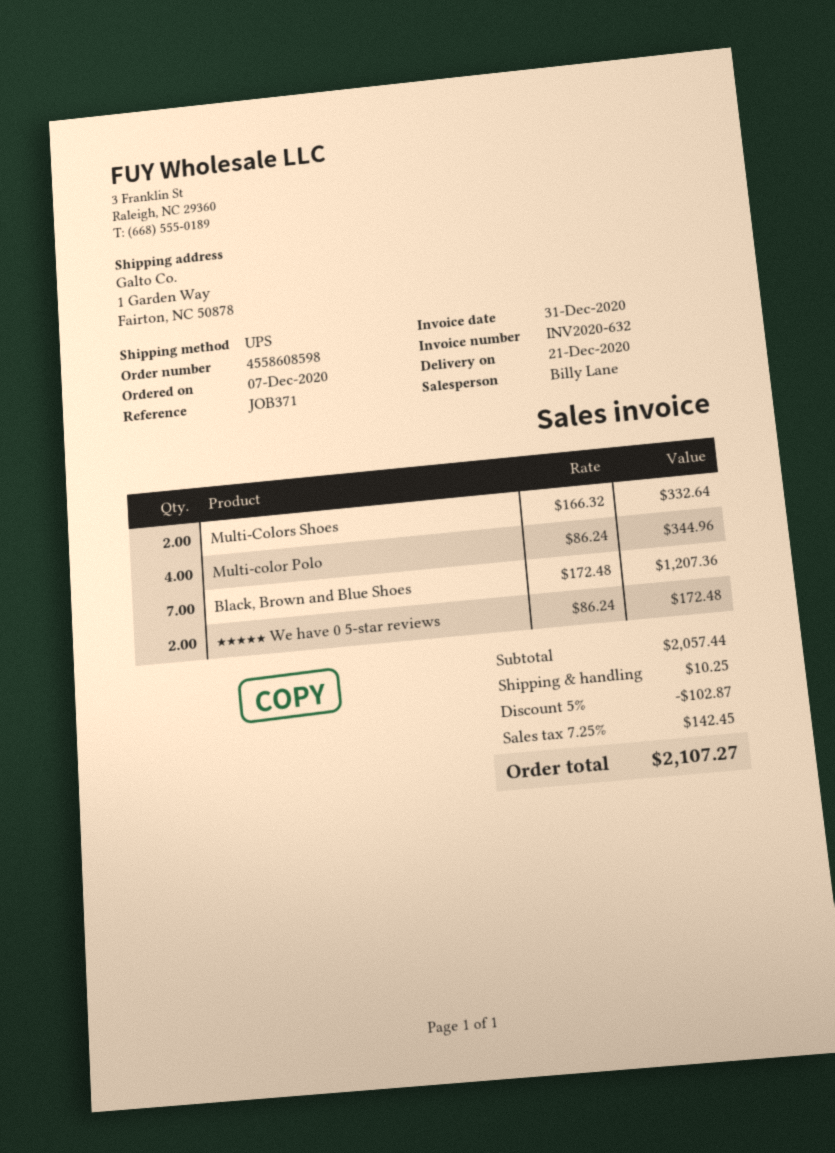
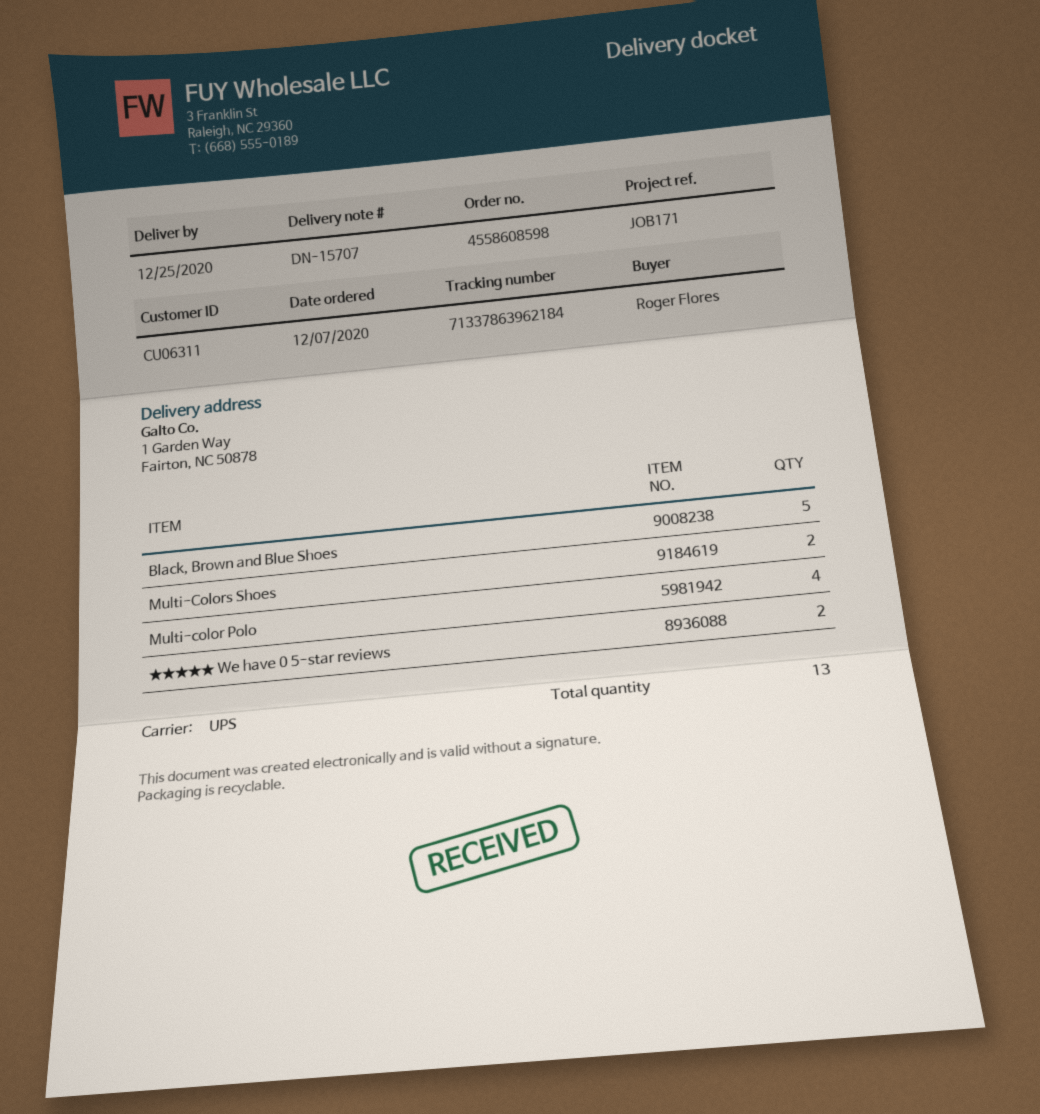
delivery date: 2020-12-21 -> 2020-12-25
reference: JOB371 -> JOB171
Black, Brown and Blue Shoes: 7 -> 5

